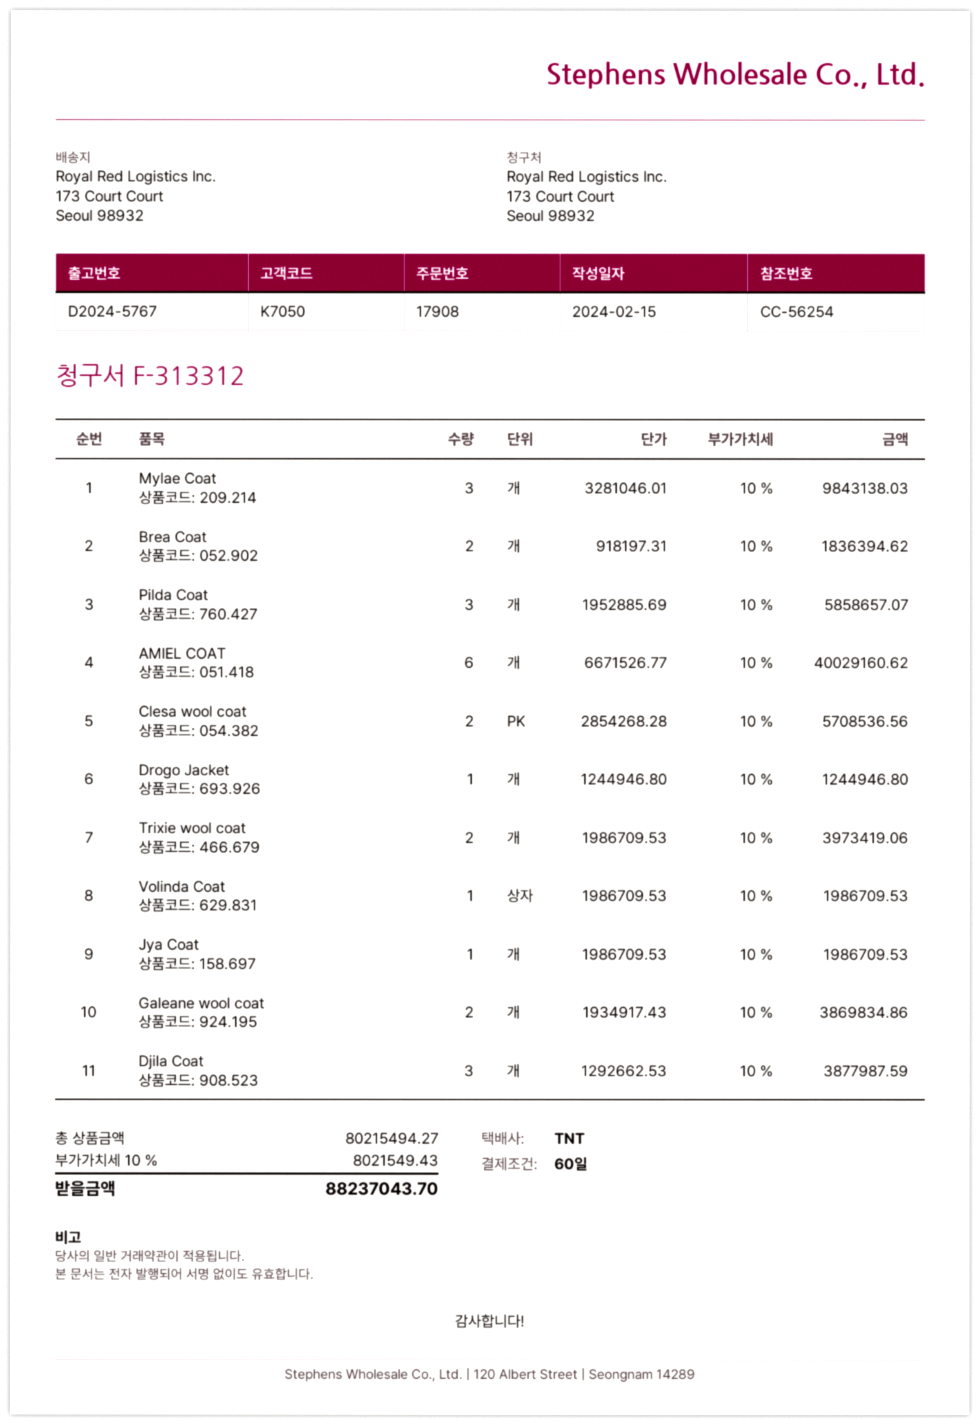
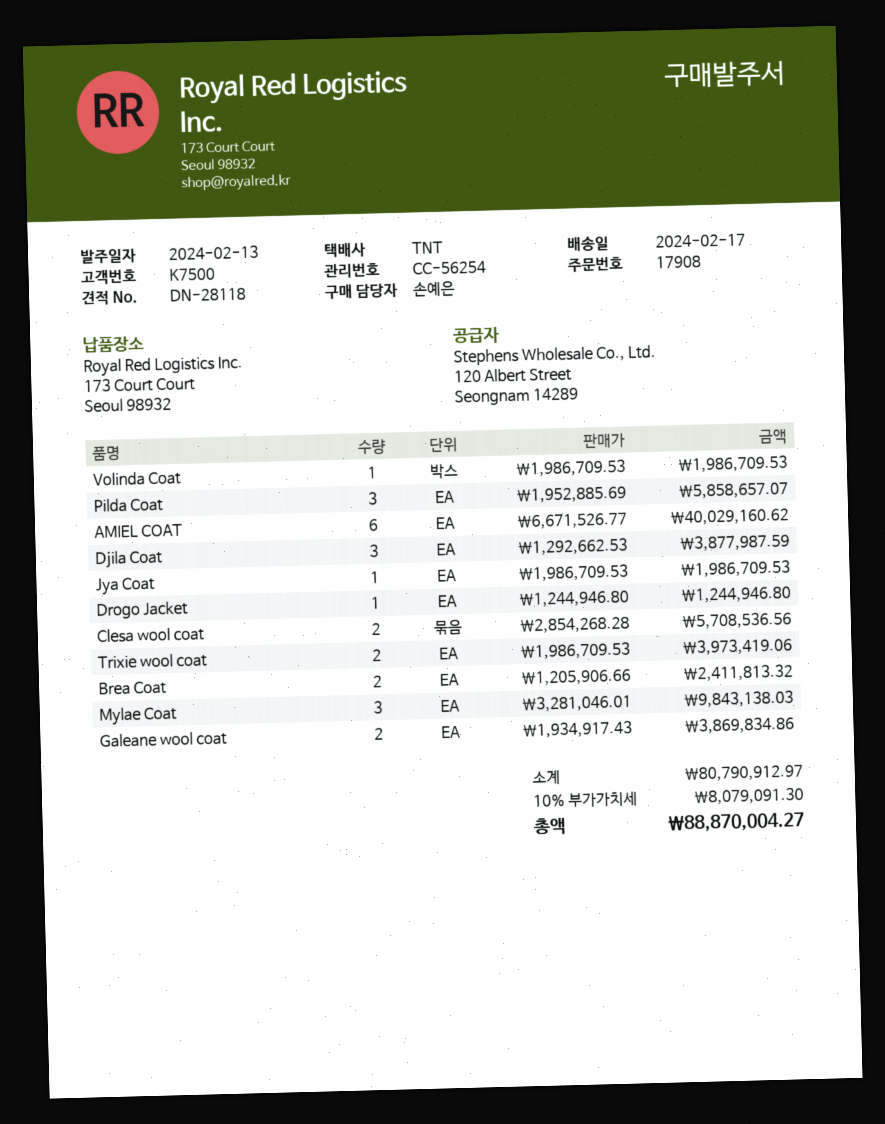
customer number: K7050 -> K7500
Brea Coat: 2 x 918197.31 = 1836394.62 -> 2 x 1205906.66 = 2411813.32
subtotal: 80215494.27 -> 80790912.97
tax: 10% = 8021549.43 -> 10% = 8079091.30
total: 88237043.70 -> 88870004.27

